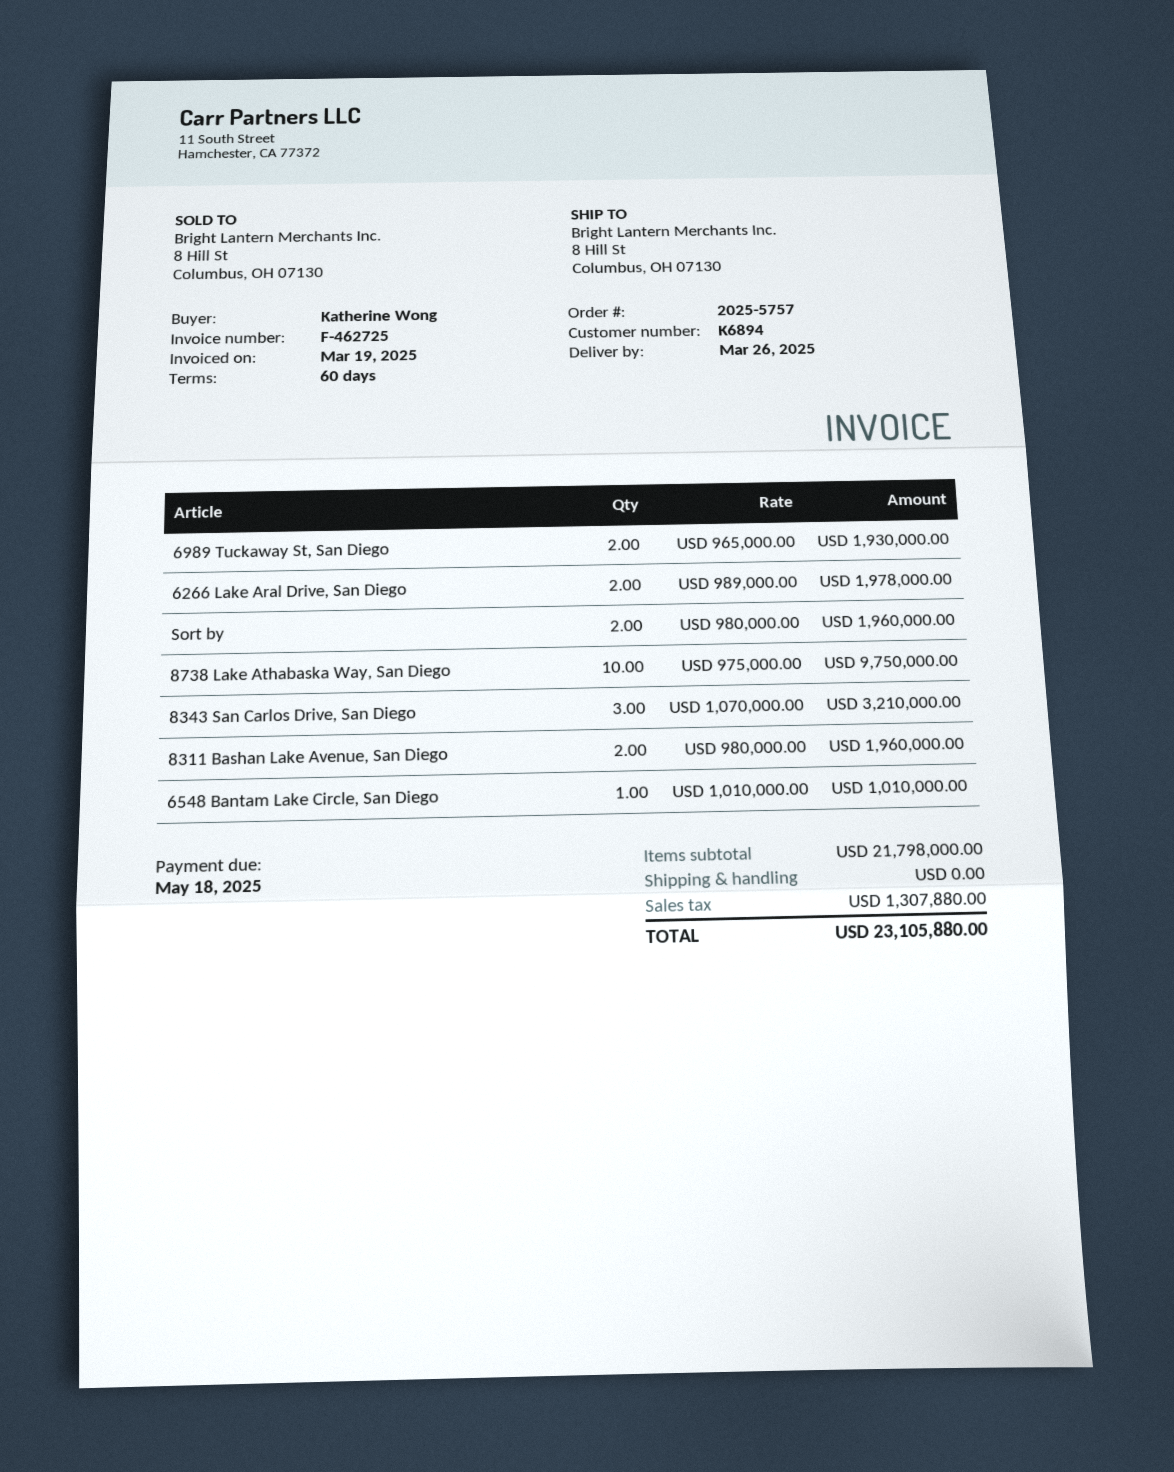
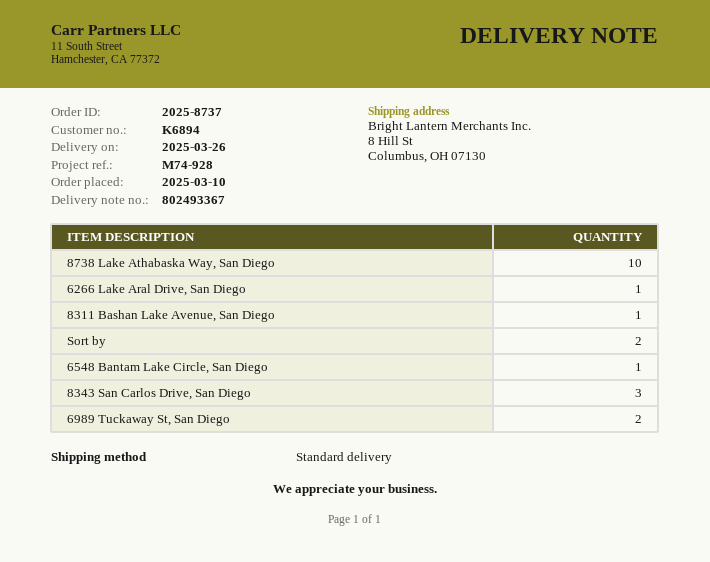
order number: 2025-5757 -> 2025-8737
6266 Lake Aral Drive, San Diego: 2 -> 1
8311 Bashan Lake Avenue, San Diego: 2 -> 1

